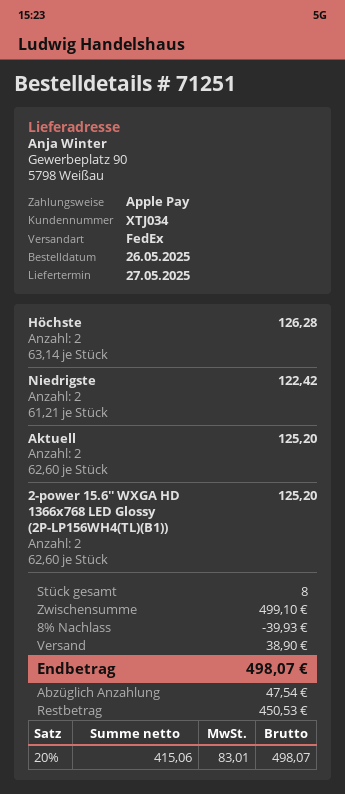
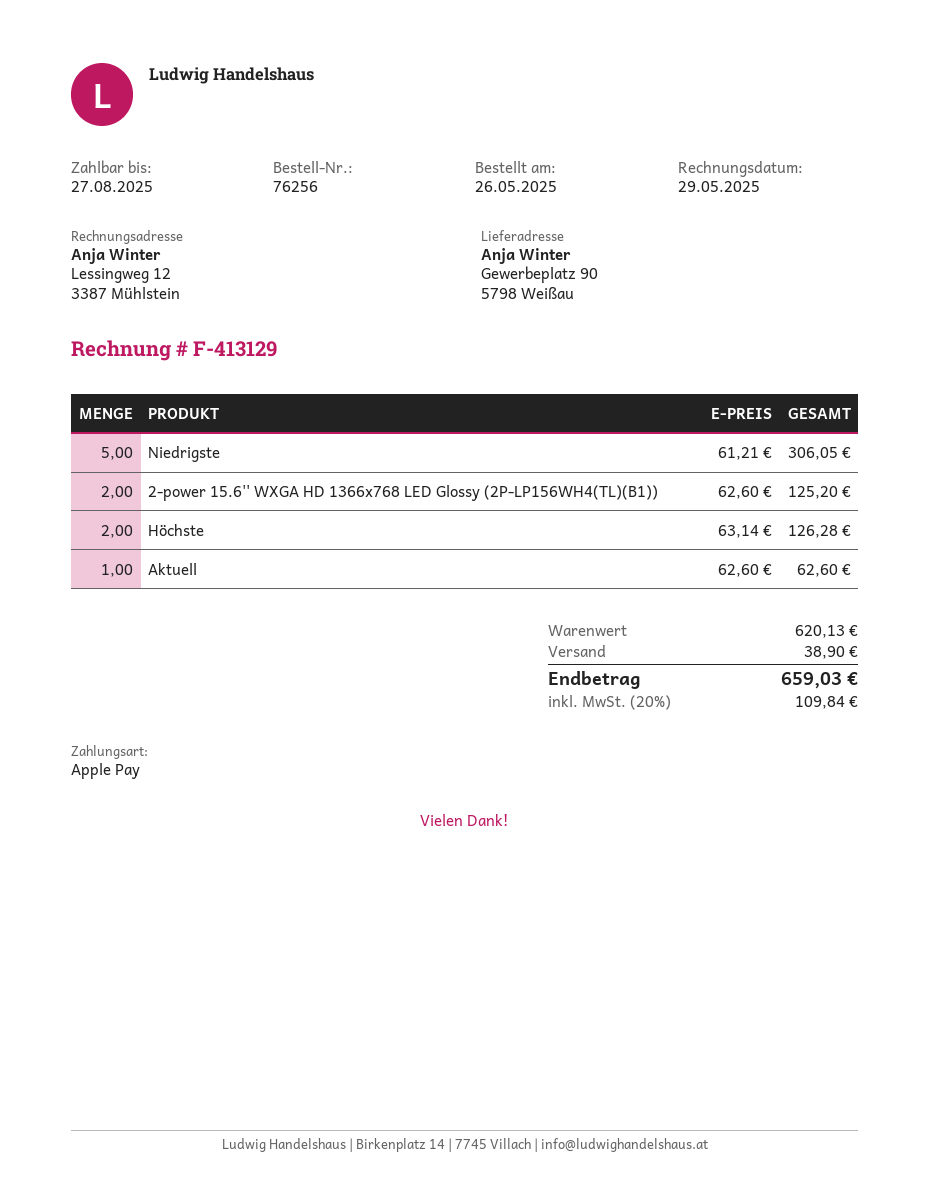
order number: 71251 -> 76256
Niedrigste: 2 x 61.21 = 122.42 -> 5 x 61.21 = 306.05
Aktuell: 2 x 62.60 = 125.20 -> 1 x 62.60 = 62.60
subtotal: 499.10 -> 620.13
discount: 8% = 39.93 -> none
tax: 20% = 83.01 -> 20% = 109.84
total: 498.07 -> 659.03

